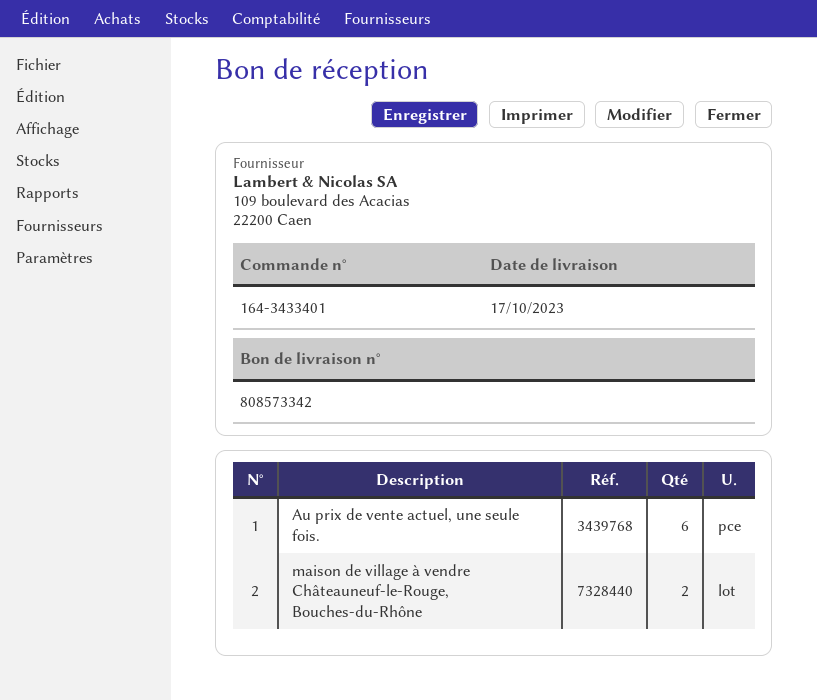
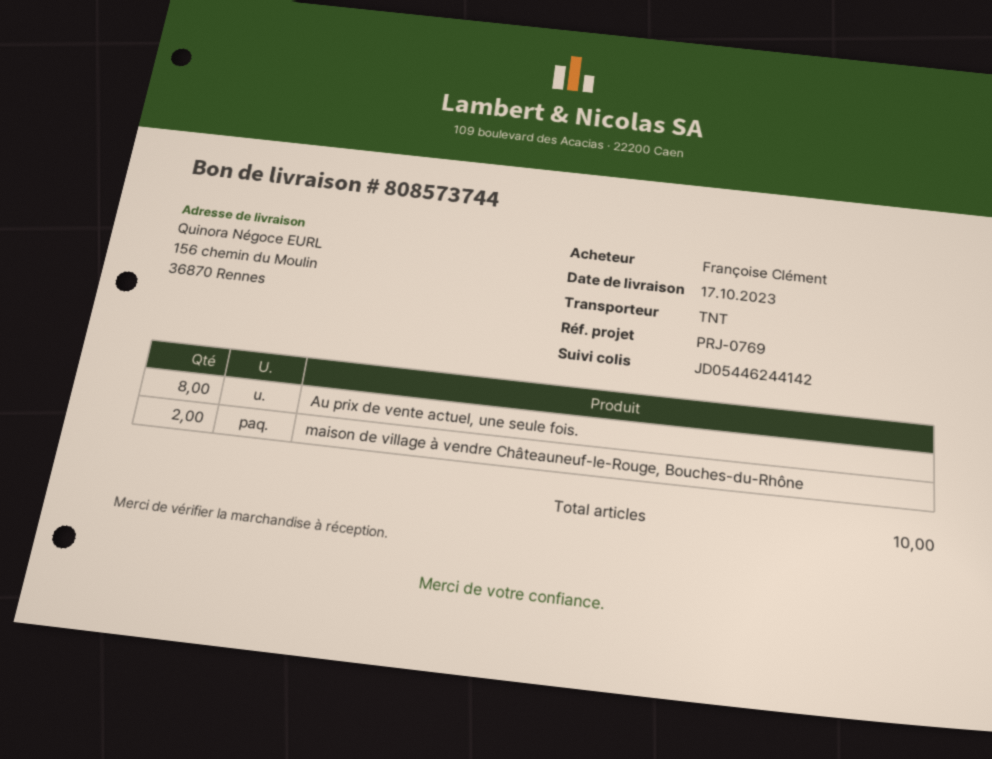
delivery note number: 808573342 -> 808573744
Au prix de vente actuel, une seule fois.: 6 -> 8

